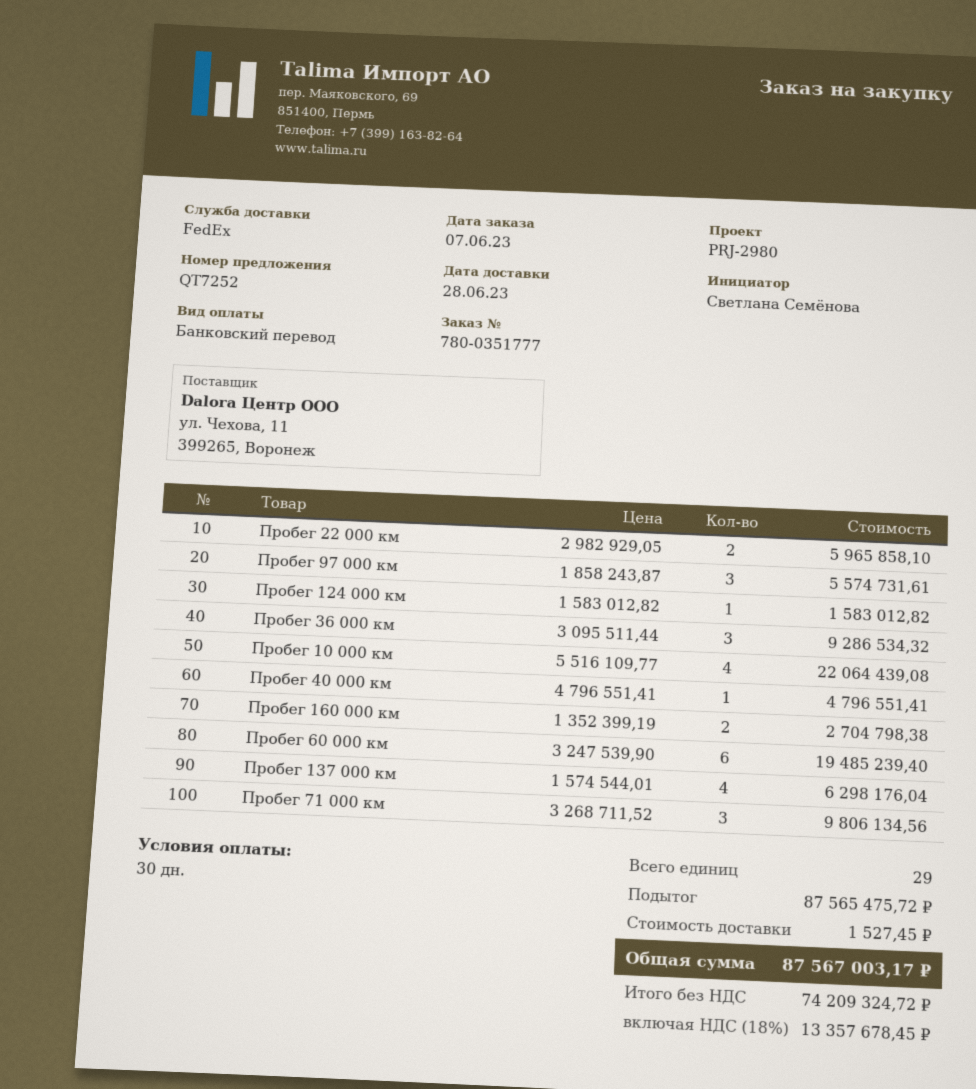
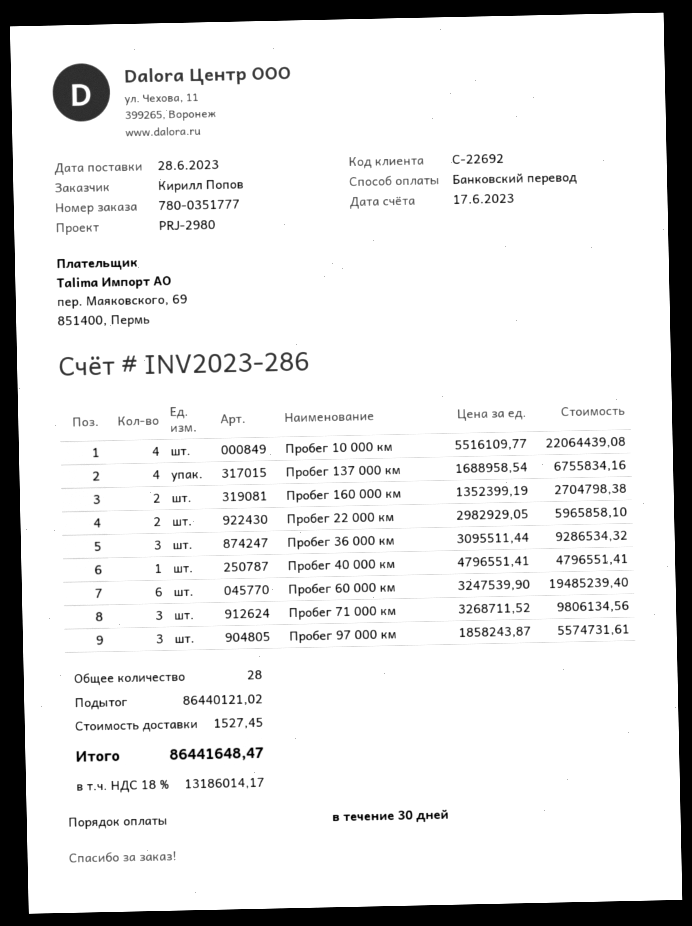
ordered by: Светлана Семёнова -> Кирилл Попов
Пробег 124 000 км: 1 x 1583012.82 = 1583012.82 -> none
Пробег 137 000 км: 4 x 1574544.01 = 6298176.04 -> 4 x 1688958.54 = 6755834.16
total quantity: 29 -> 28
subtotal: 87565475.72 -> 86440121.02
tax: 18% = 13357678.45 -> 18% = 13186014.17
total: 87567003.17 -> 86441648.47

